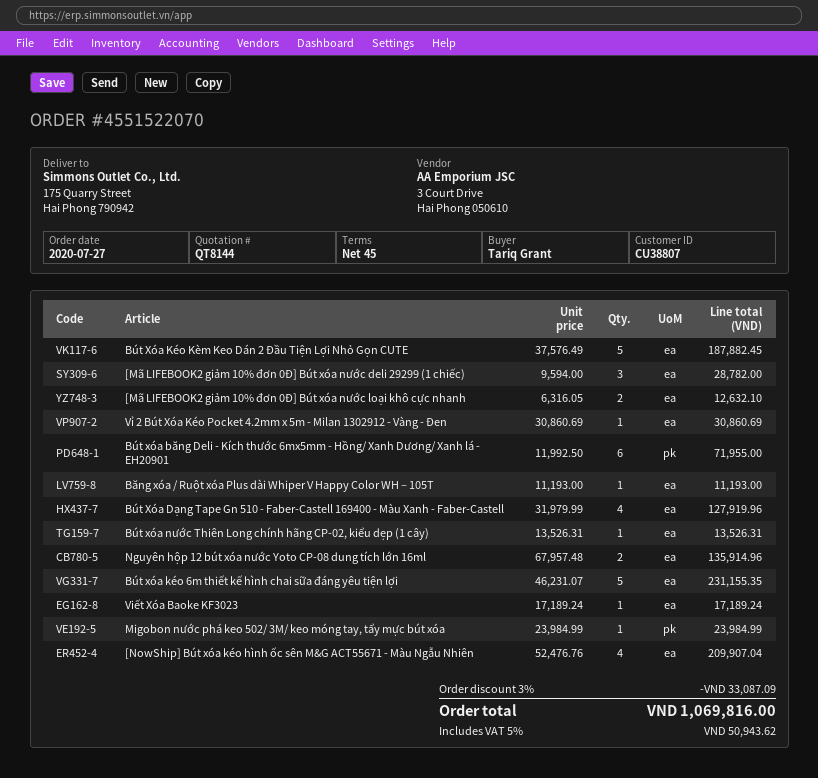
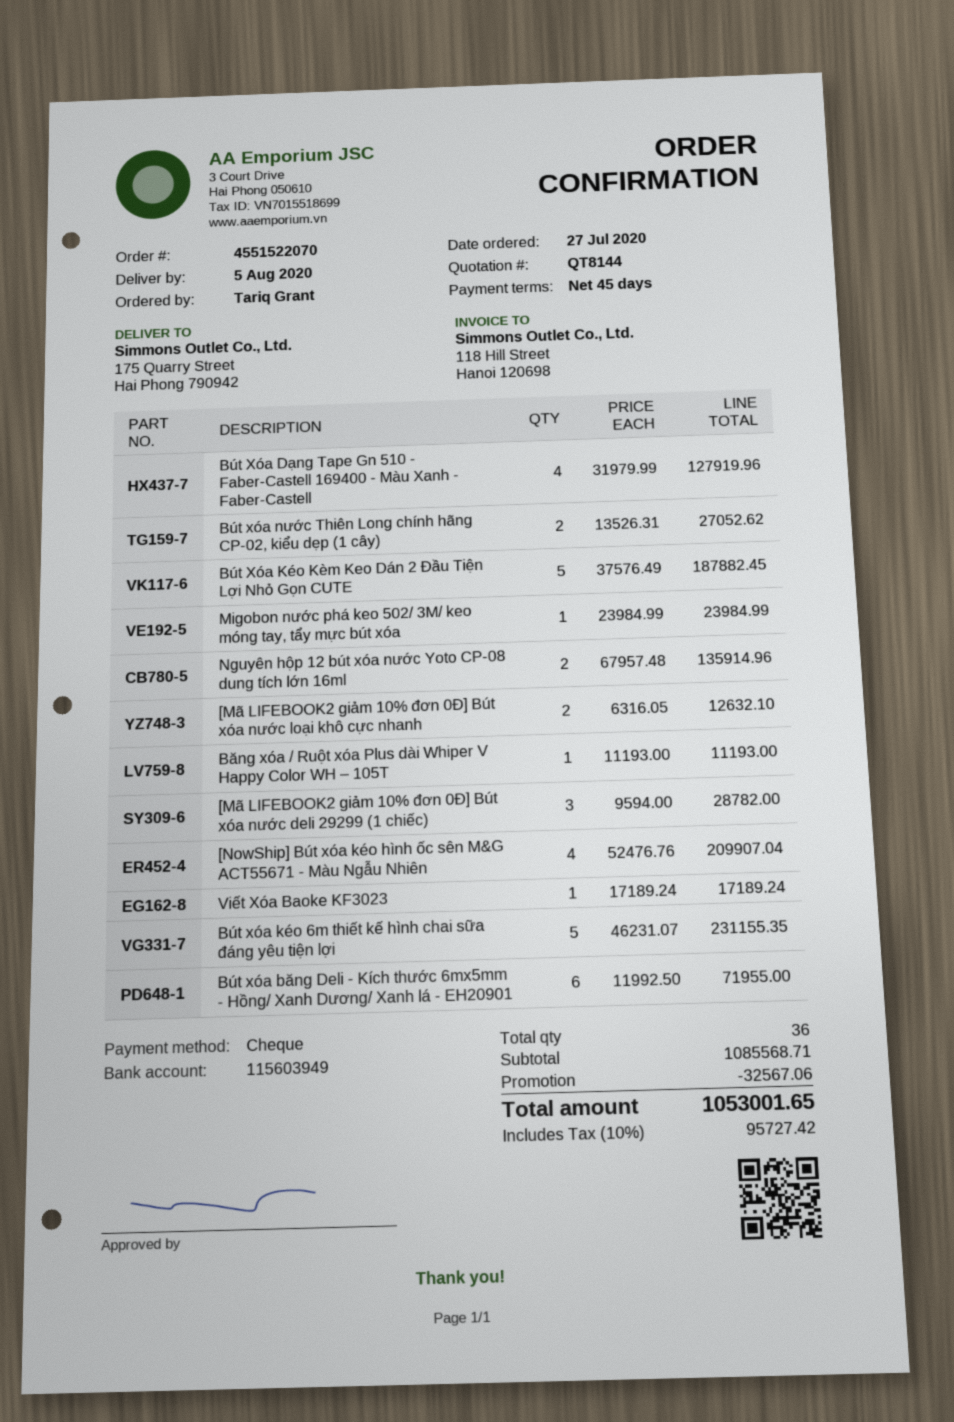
Vỉ 2 Bút Xóa Kéo Pocket 4.2mm x 5m - Milan 1302912 - Vàng - Đen: 1 x 30860.69 = 30860.69 -> none
Bút xóa nước Thiên Long chính hãng CP-02, kiểu dẹp (1 cây): 1 x 13526.31 = 13526.31 -> 2 x 13526.31 = 27052.62
discount: 33087.09 -> 32567.06
tax: 5% = 50943.62 -> 10% = 95727.42
total: 1069816.00 -> 1053001.65

